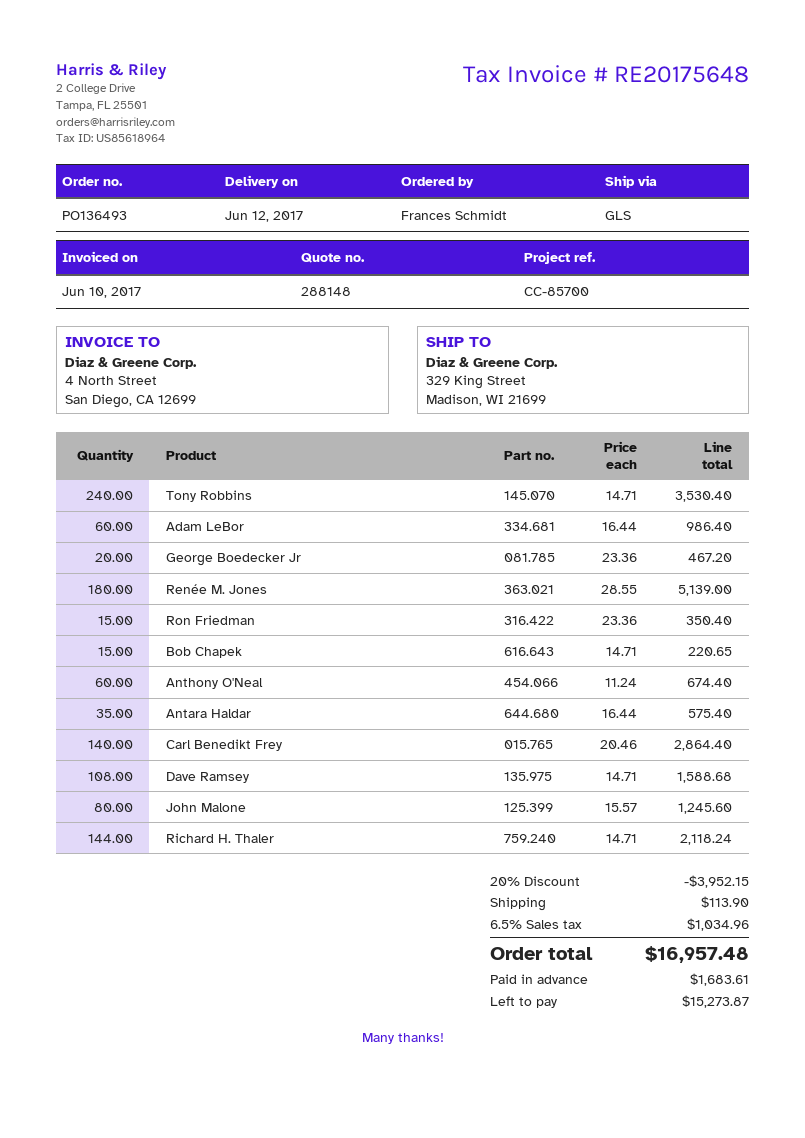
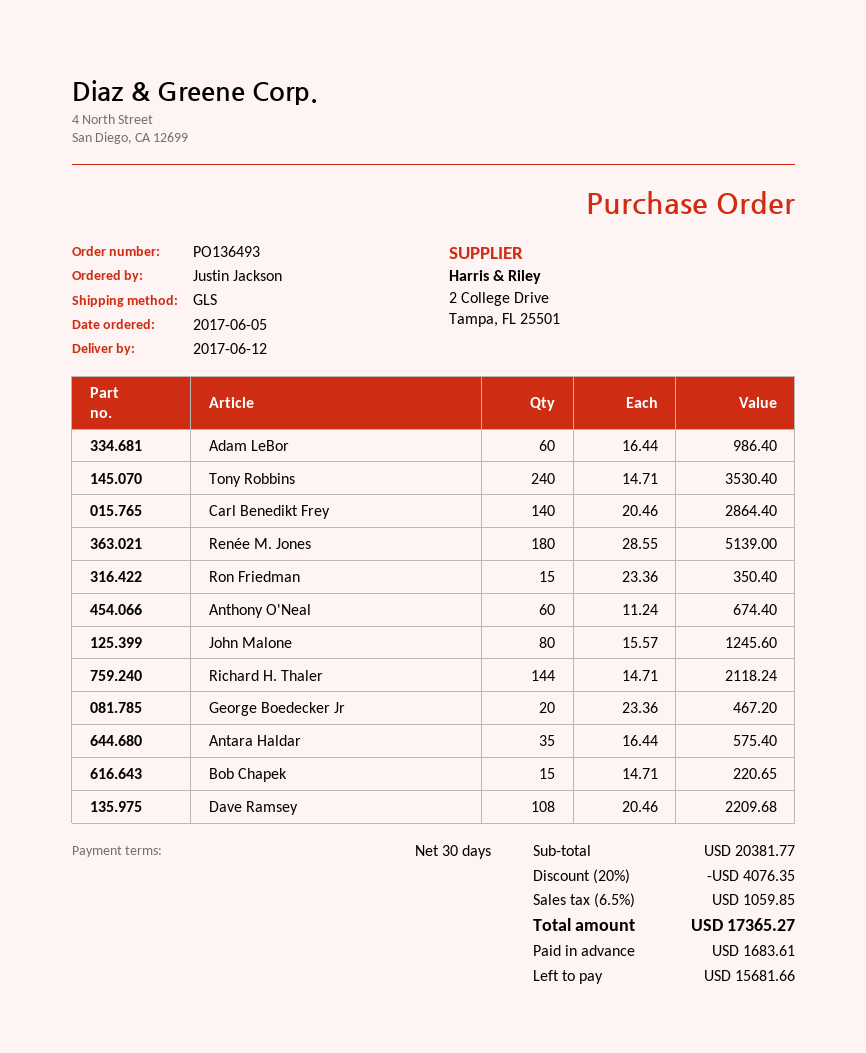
ordered by: Frances Schmidt -> Justin Jackson
Dave Ramsey: 108 x 14.71 = 1588.68 -> 108 x 20.46 = 2209.68
discount: 20% = 3952.15 -> 20% = 4076.35
shipping: 113.90 -> none
tax: 6.5% = 1034.96 -> 6.5% = 1059.85
total: 16957.48 -> 17365.27
balance: 15273.87 -> 15681.66

